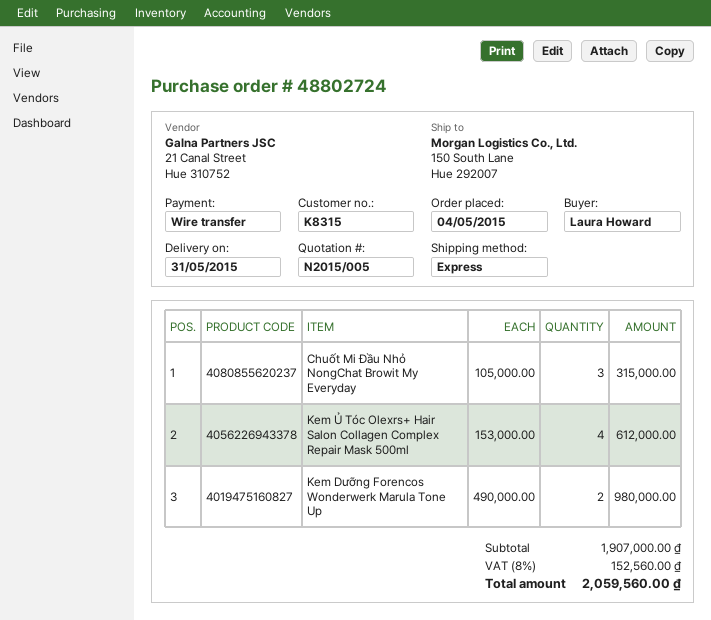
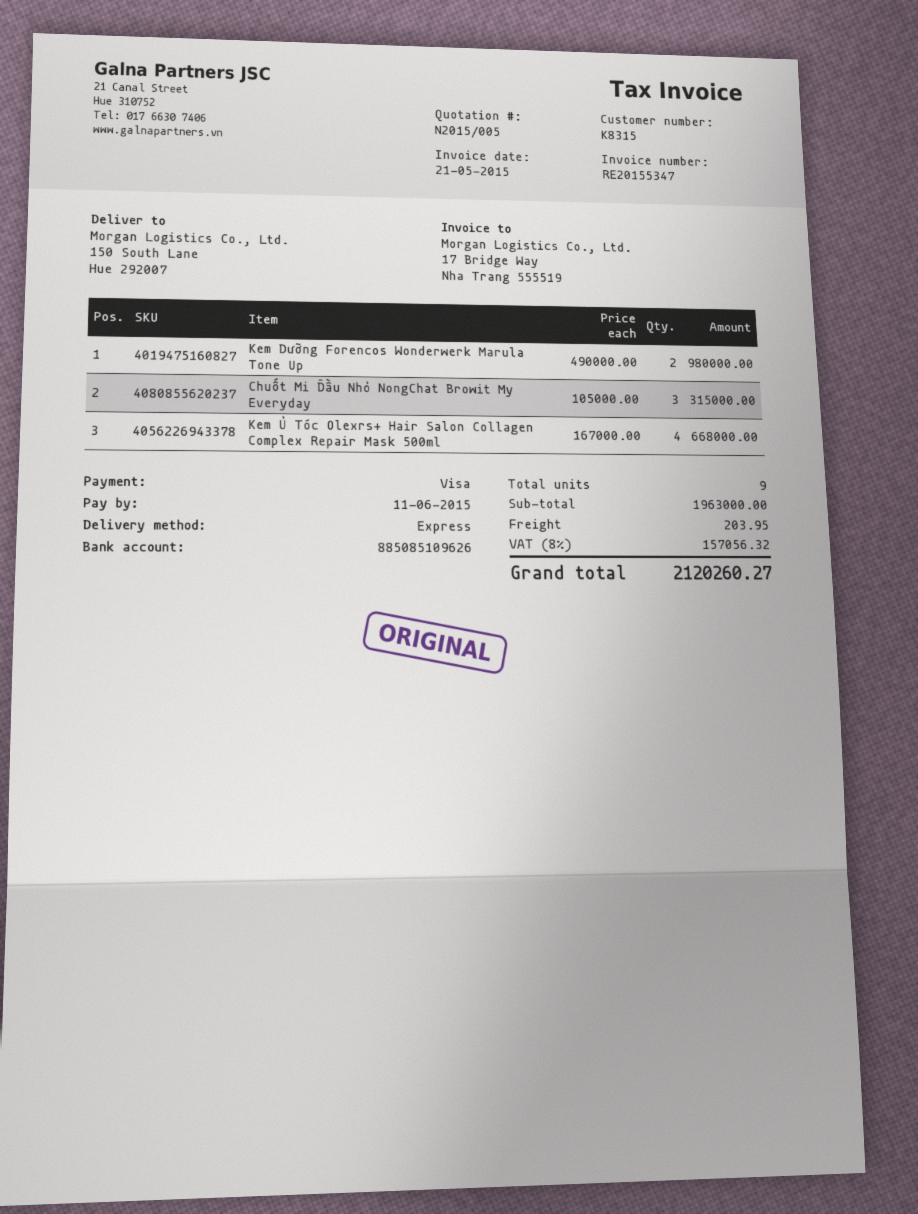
payment method: bank transfer -> Visa
Kem Ủ Tóc Olexrs+ Hair Salon Collagen Complex Repair Mask 500ml: 4 x 153000.00 = 612000.00 -> 4 x 167000.00 = 668000.00
subtotal: 1907000.00 -> 1963000.00
shipping: none -> 203.95
tax: 8% = 152560.00 -> 8% = 157056.32
total: 2059560.00 -> 2120260.27

